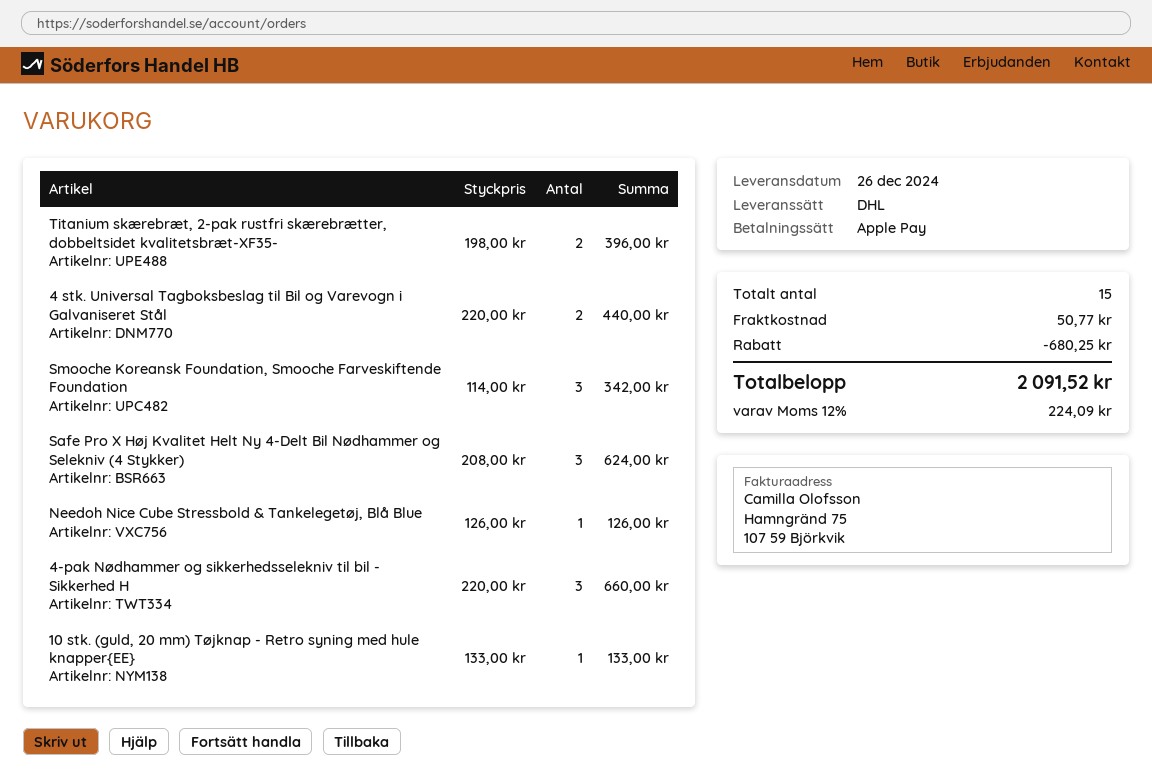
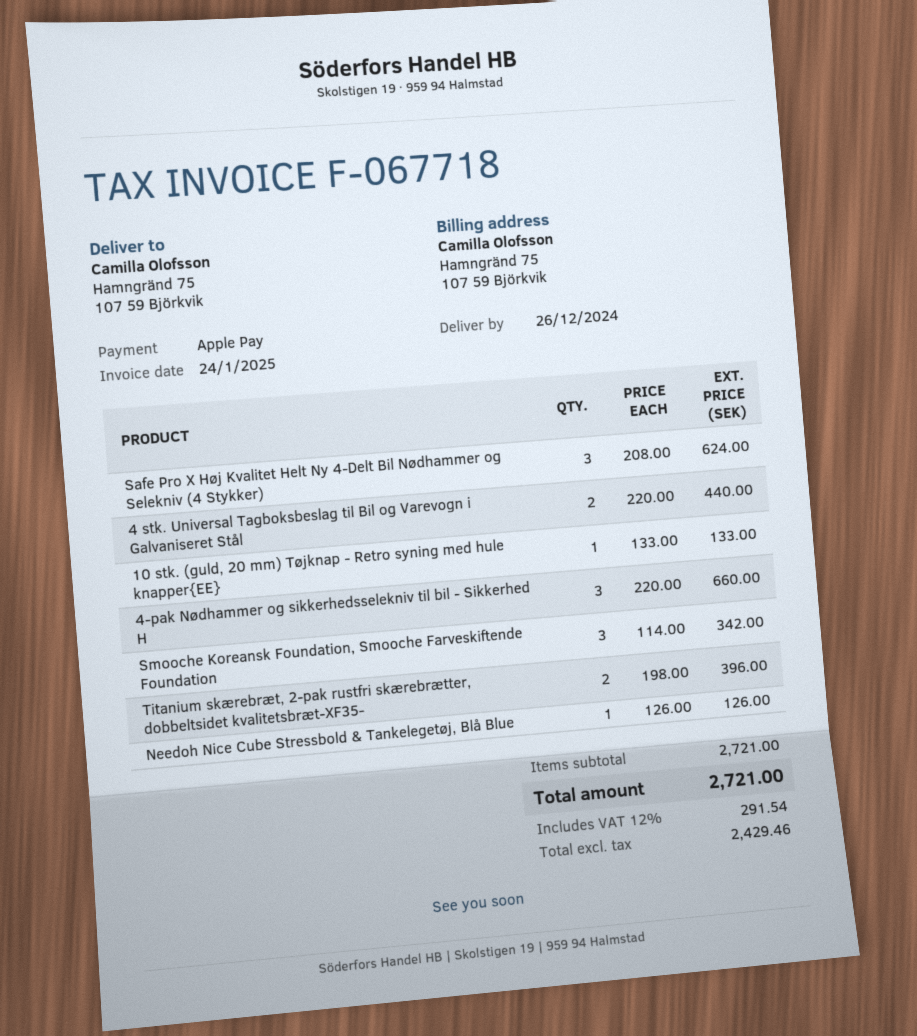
discount: 680.25 -> none
shipping: 50.77 -> none
tax: 12% = 224.09 -> 12% = 291.54
total: 2091.52 -> 2721.00

